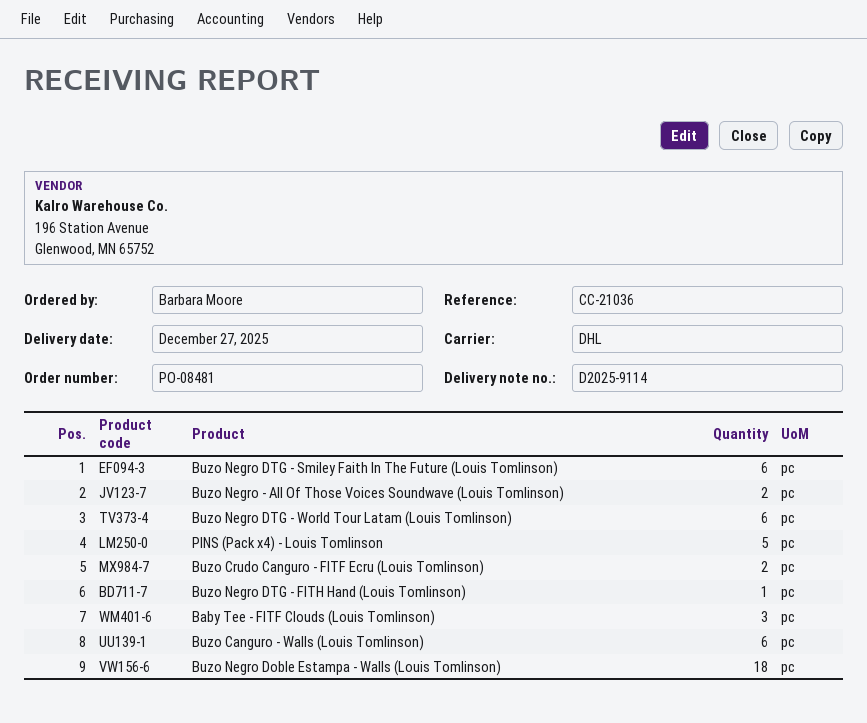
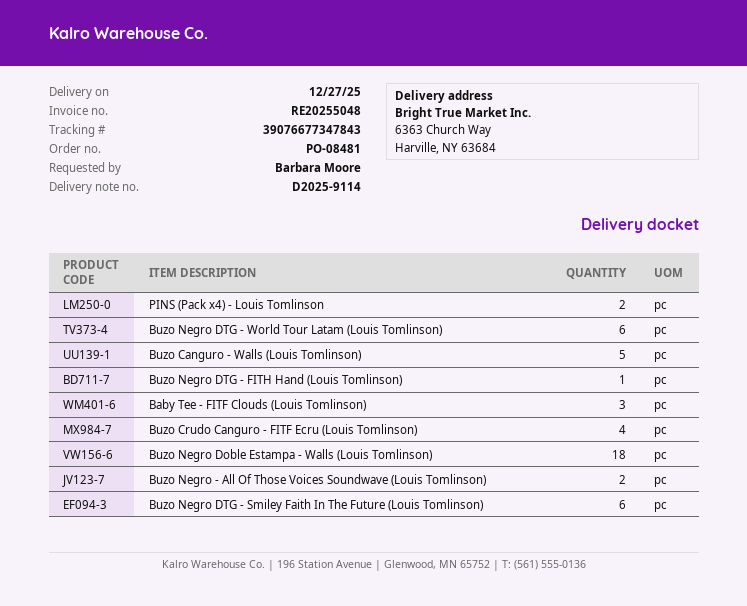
PINS (Pack x4) - Louis Tomlinson: 5 -> 2
Buzo Crudo Canguro - FITF Ecru (Louis Tomlinson): 2 -> 4
Buzo Canguro - Walls (Louis Tomlinson): 6 -> 5

